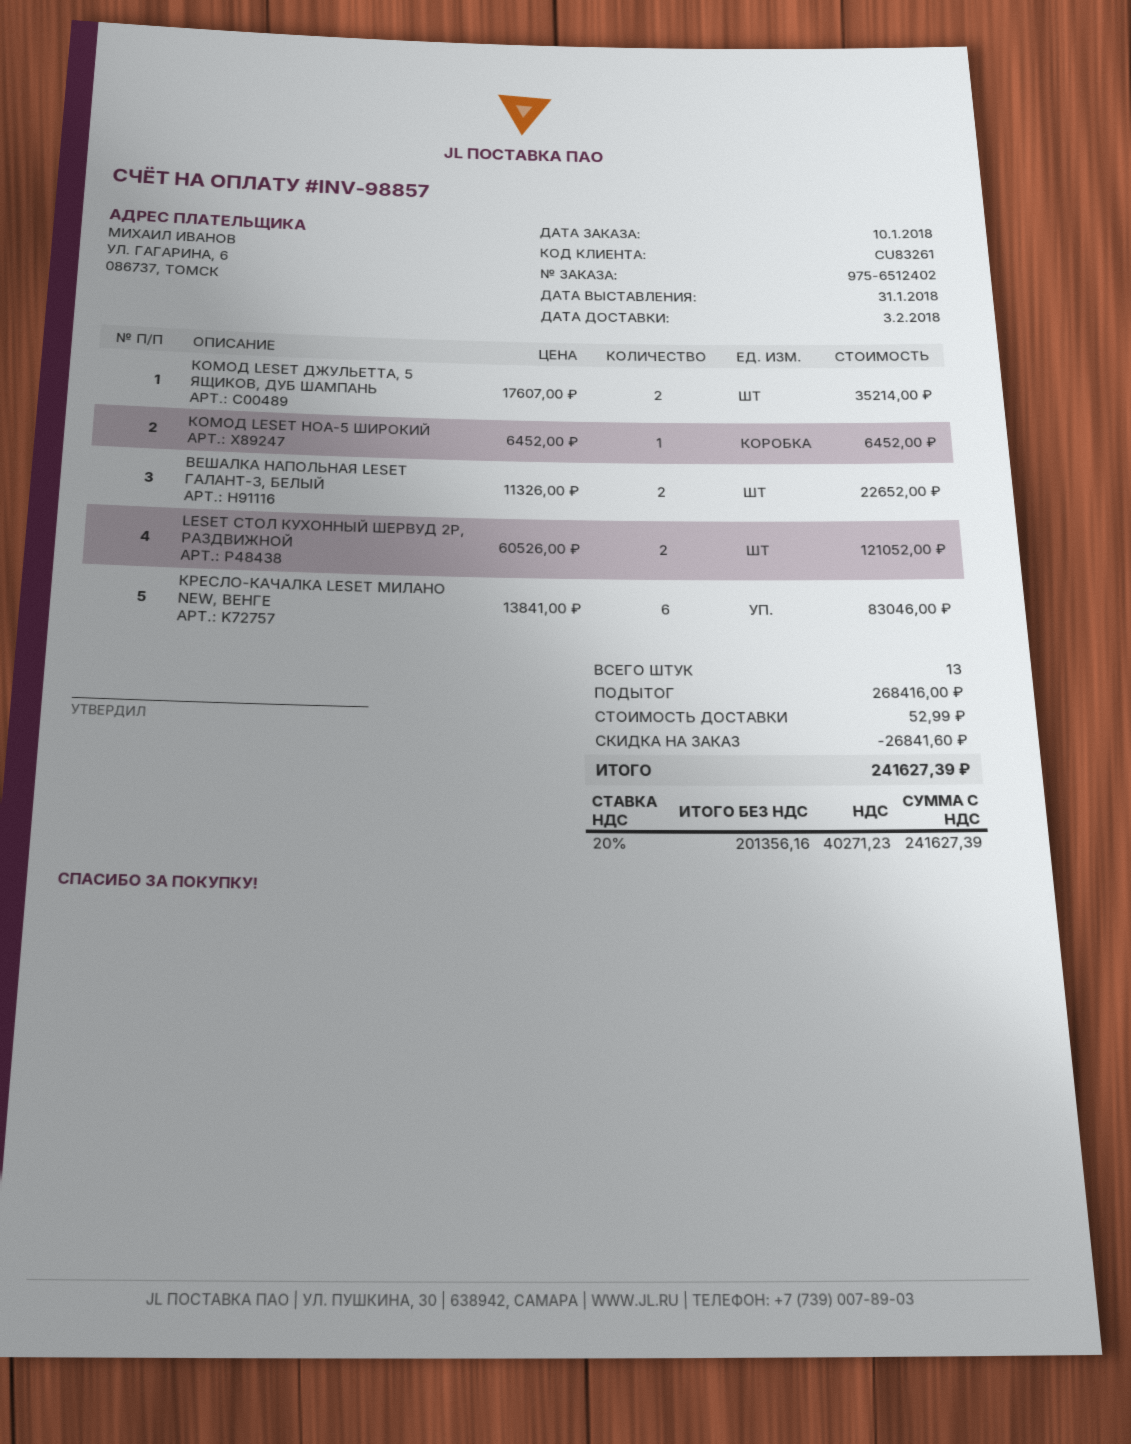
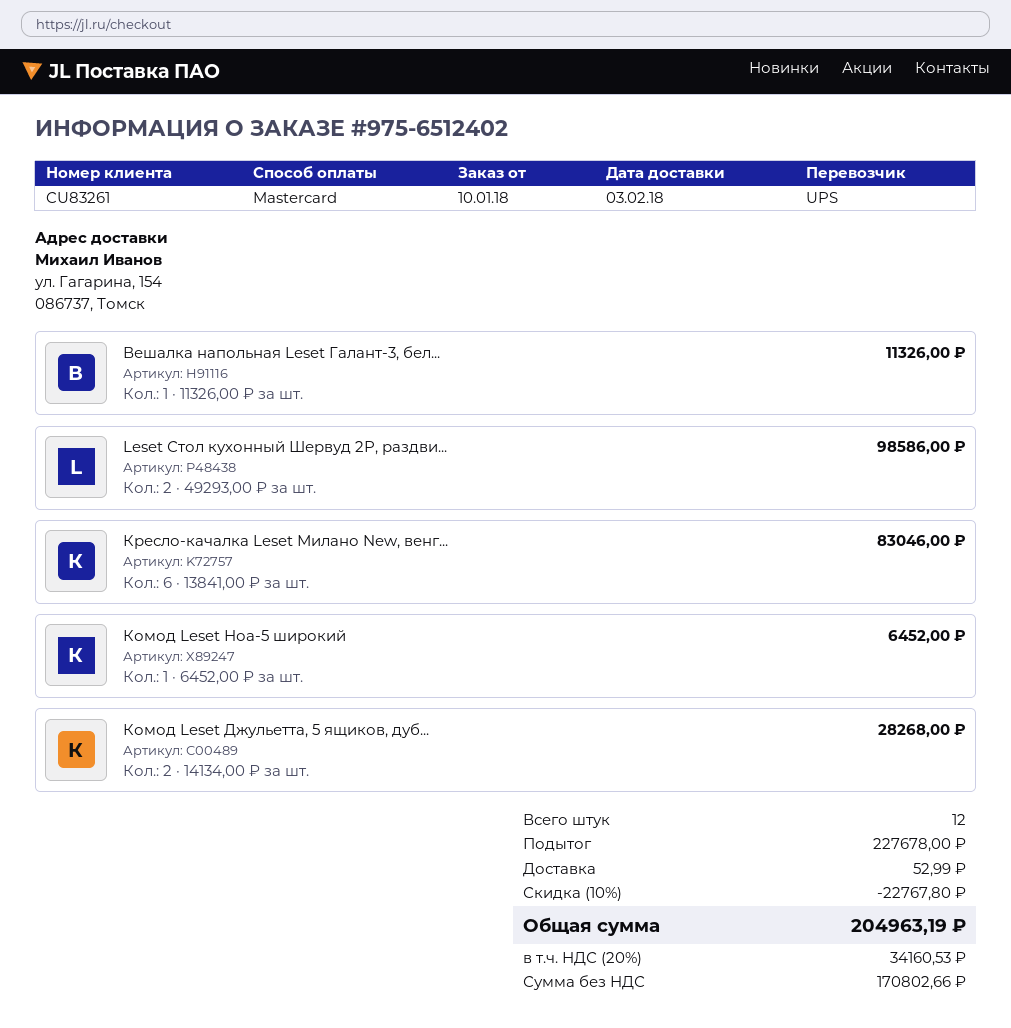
КОМОД LESET ДЖУЛЬЕТТА, 5 ЯЩИКОВ, ДУБ ШАМПАНЬ: 2 x 17607.00 = 35214.00 -> 2 x 14134.00 = 28268.00
ВЕШАЛКА НАПОЛЬНАЯ LESET ГАЛАНТ-3, БЕЛЫЙ: 2 x 11326.00 = 22652.00 -> 1 x 11326.00 = 11326.00
LESET СТОЛ КУХОННЫЙ ШЕРВУД 2Р, РАЗДВИЖНОЙ: 2 x 60526.00 = 121052.00 -> 2 x 49293.00 = 98586.00
total quantity: 13 -> 12
subtotal: 268416.00 -> 227678.00
discount: 26841.60 -> 22767.80
net: 201356.16 -> 170802.66
tax: 20% = 40271.23 -> 20% = 34160.53
total: 241627.39 -> 204963.19

